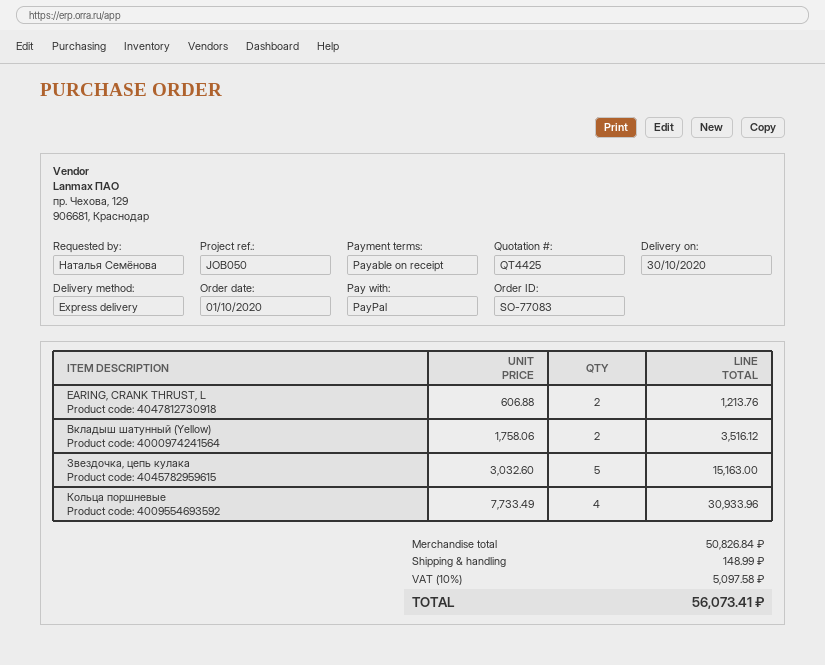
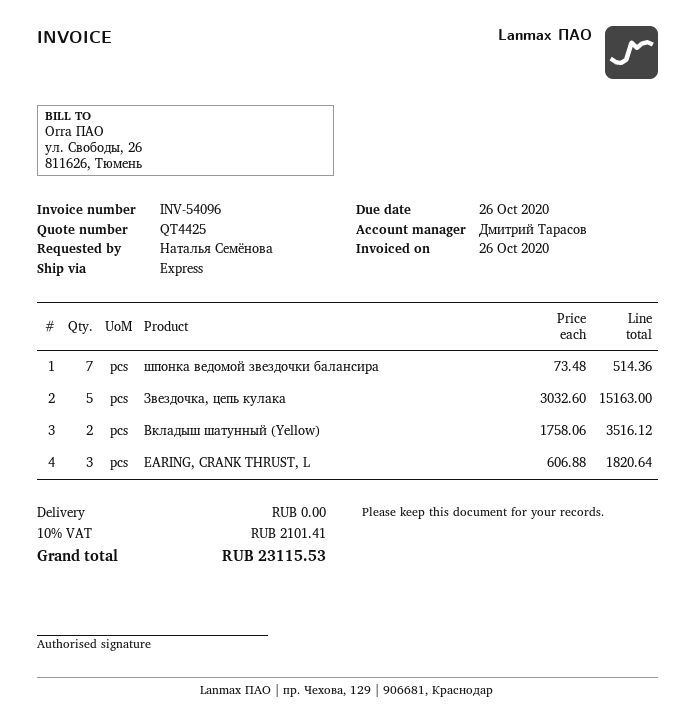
EARING, CRANK THRUST, L: 2 x 606.88 = 1213.76 -> 3 x 606.88 = 1820.64
Кольца поршневые: 4 x 7733.49 = 30933.96 -> none
шпонка ведомой звездочки балансира: none -> 7 x 73.48 = 514.36
shipping: 148.99 -> 0.00
tax: 10% = 5097.58 -> 10% = 2101.41
total: 56073.41 -> 23115.53

